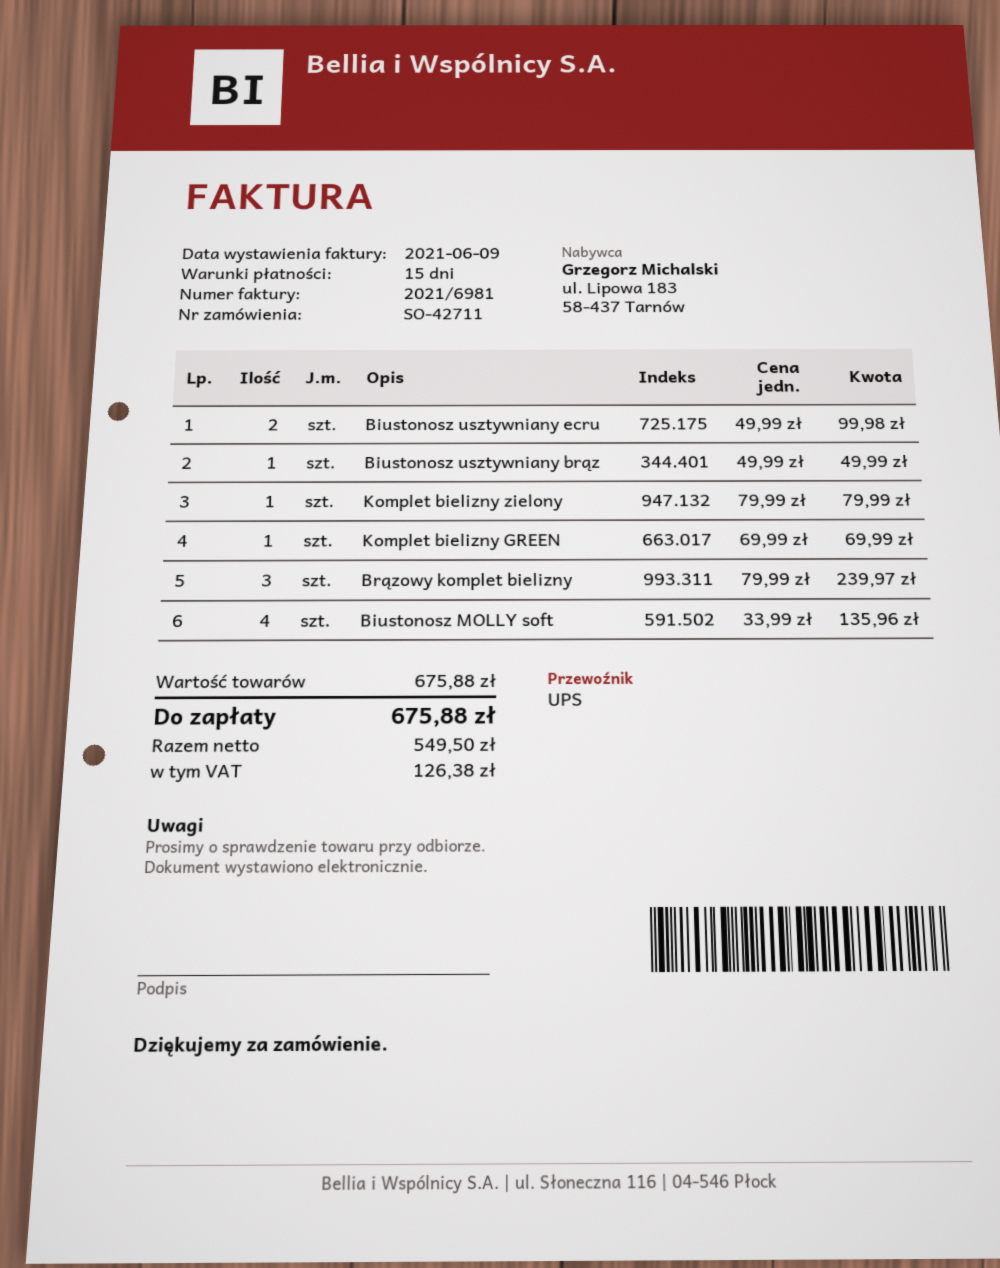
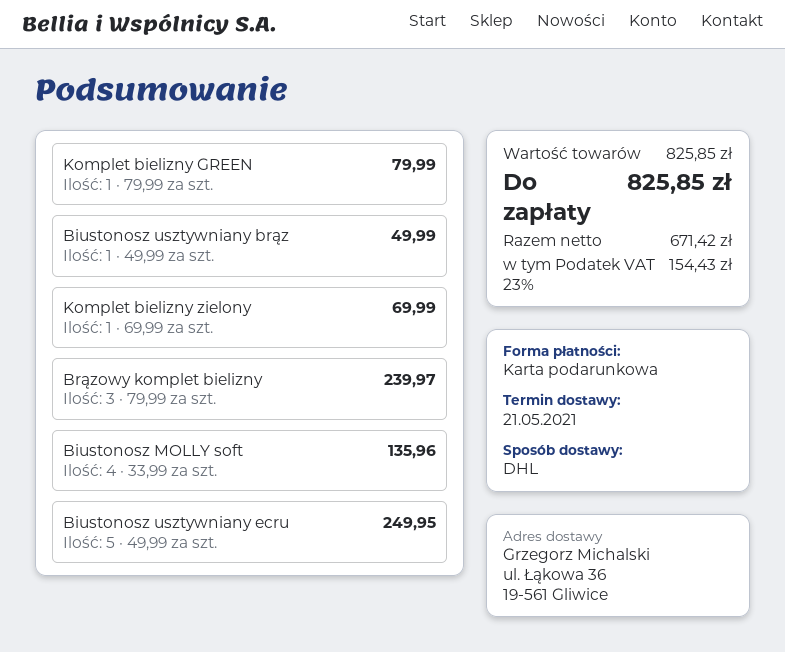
shipping method: UPS -> DHL
Biustonosz usztywniany ecru: 2 x 49.99 = 99.98 -> 5 x 49.99 = 249.95
Komplet bielizny zielony: 1 x 79.99 = 79.99 -> 1 x 69.99 = 69.99
Komplet bielizny GREEN: 1 x 69.99 = 69.99 -> 1 x 79.99 = 79.99
subtotal: 675.88 -> 825.85
net: 549.50 -> 671.42
tax: 126.38 -> 154.43
total: 675.88 -> 825.85

